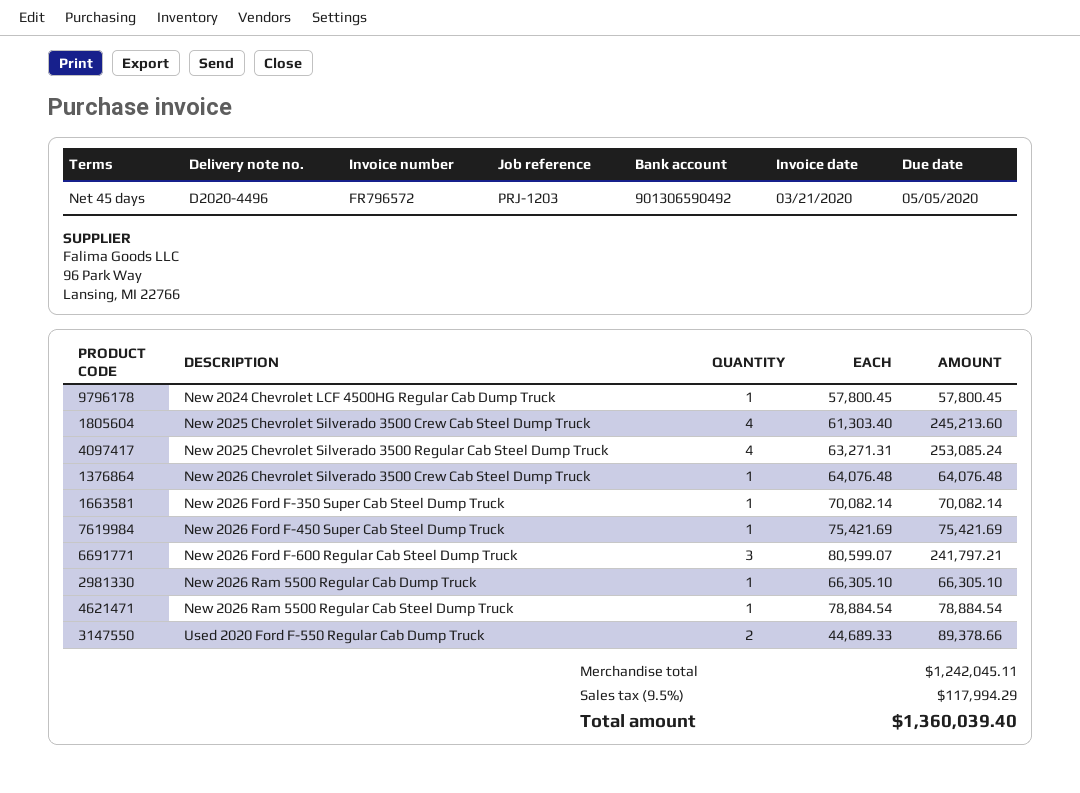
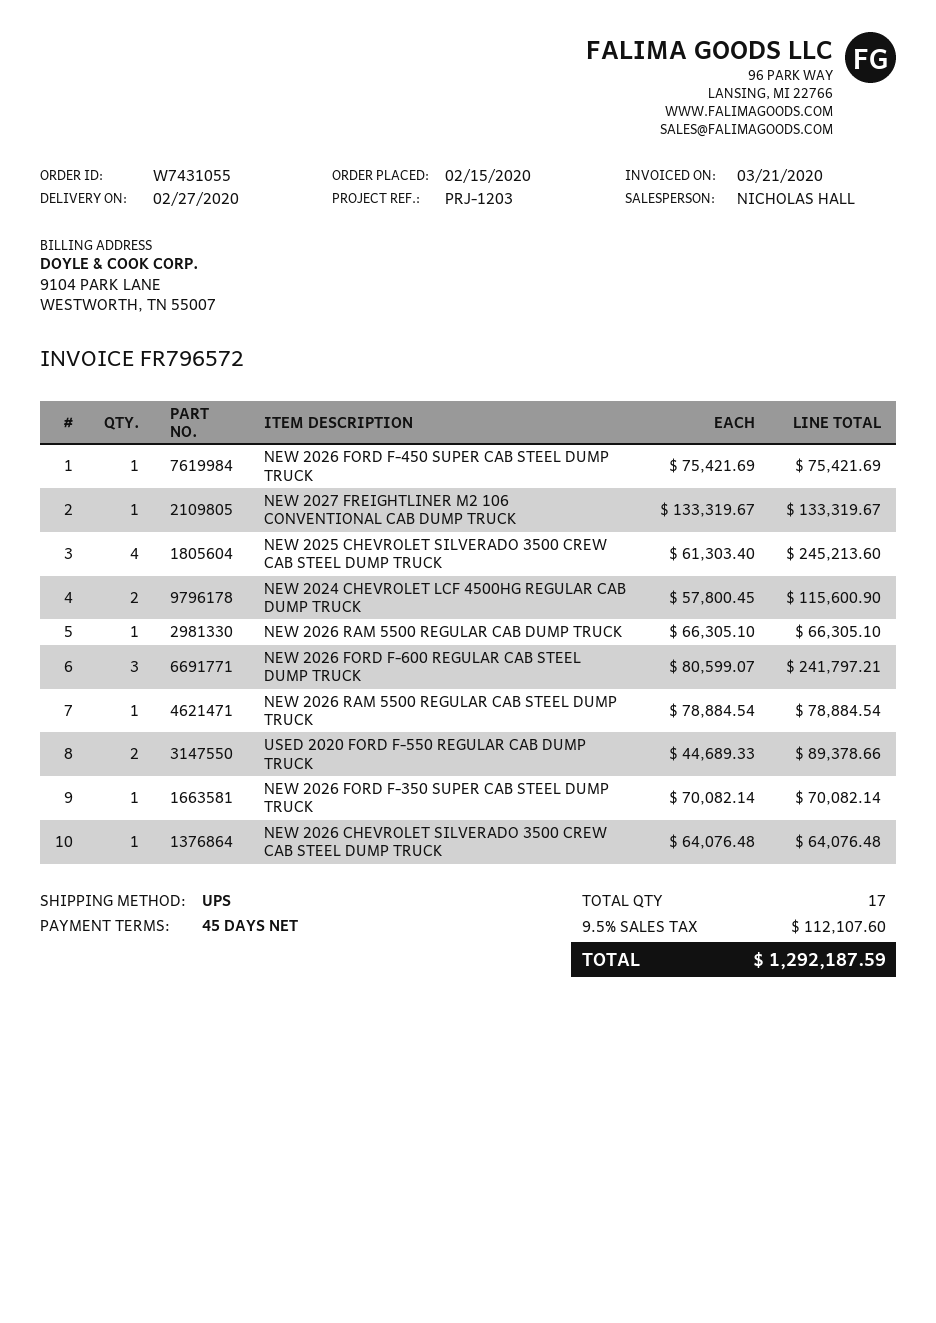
New 2024 Chevrolet LCF 4500HG Regular Cab Dump Truck: 1 x 57800.45 = 57800.45 -> 2 x 57800.45 = 115600.90
New 2025 Chevrolet Silverado 3500 Regular Cab Steel Dump Truck: 4 x 63271.31 = 253085.24 -> none
NEW 2027 FREIGHTLINER M2 106 CONVENTIONAL CAB DUMP TRUCK: none -> 1 x 133319.67 = 133319.67
tax: 9.5% = 117994.29 -> 9.5% = 112107.60
total: 1360039.40 -> 1292187.59

